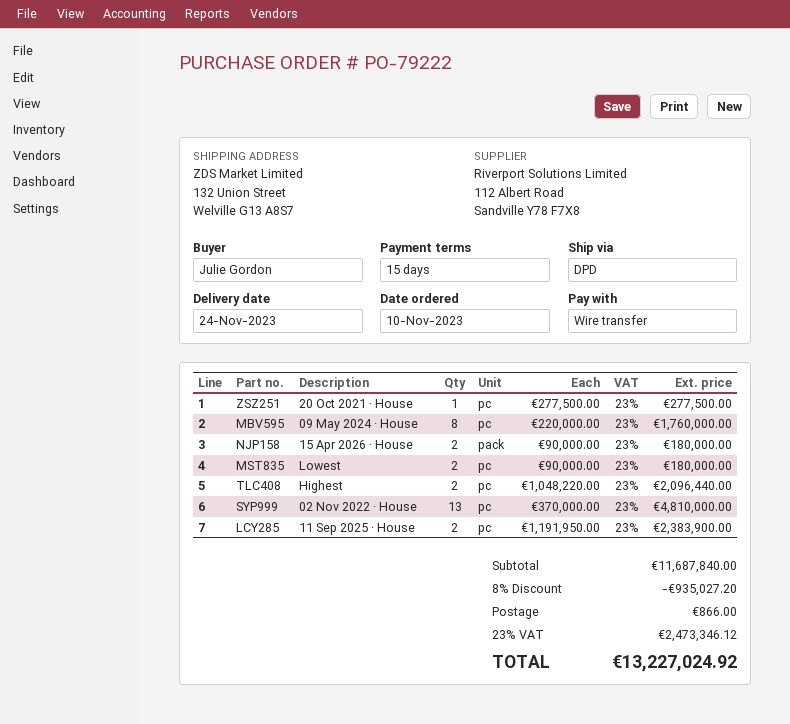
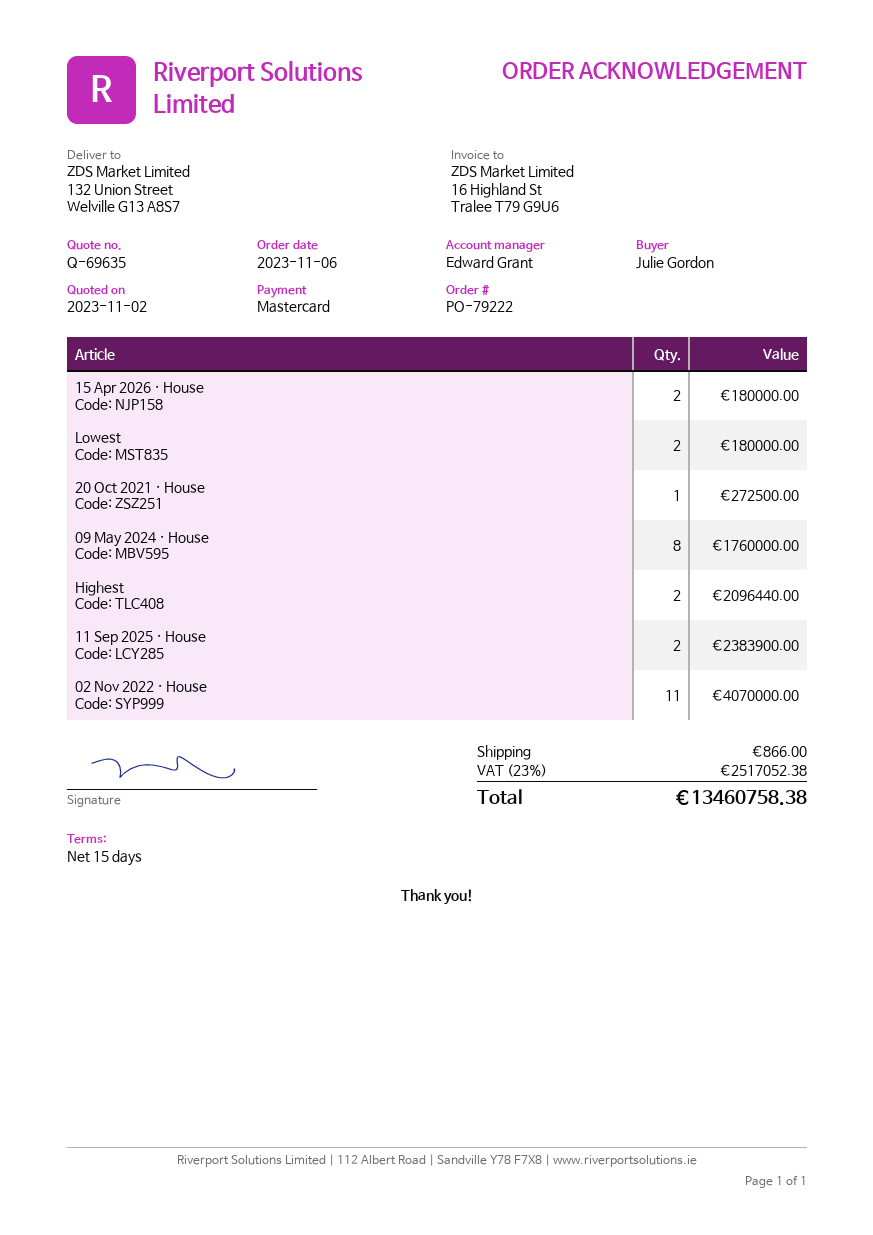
order date: 2023-11-10 -> 2023-11-06
payment method: bank transfer -> Mastercard
20 Oct 2021 · House: 1 for 277500.00 -> 1 for 272500.00
02 Nov 2022 · House: 13 for 4810000.00 -> 11 for 4070000.00
discount: 8% = 935027.20 -> none
tax: 23% = 2473346.12 -> 23% = 2517052.38
total: 13227024.92 -> 13460758.38

